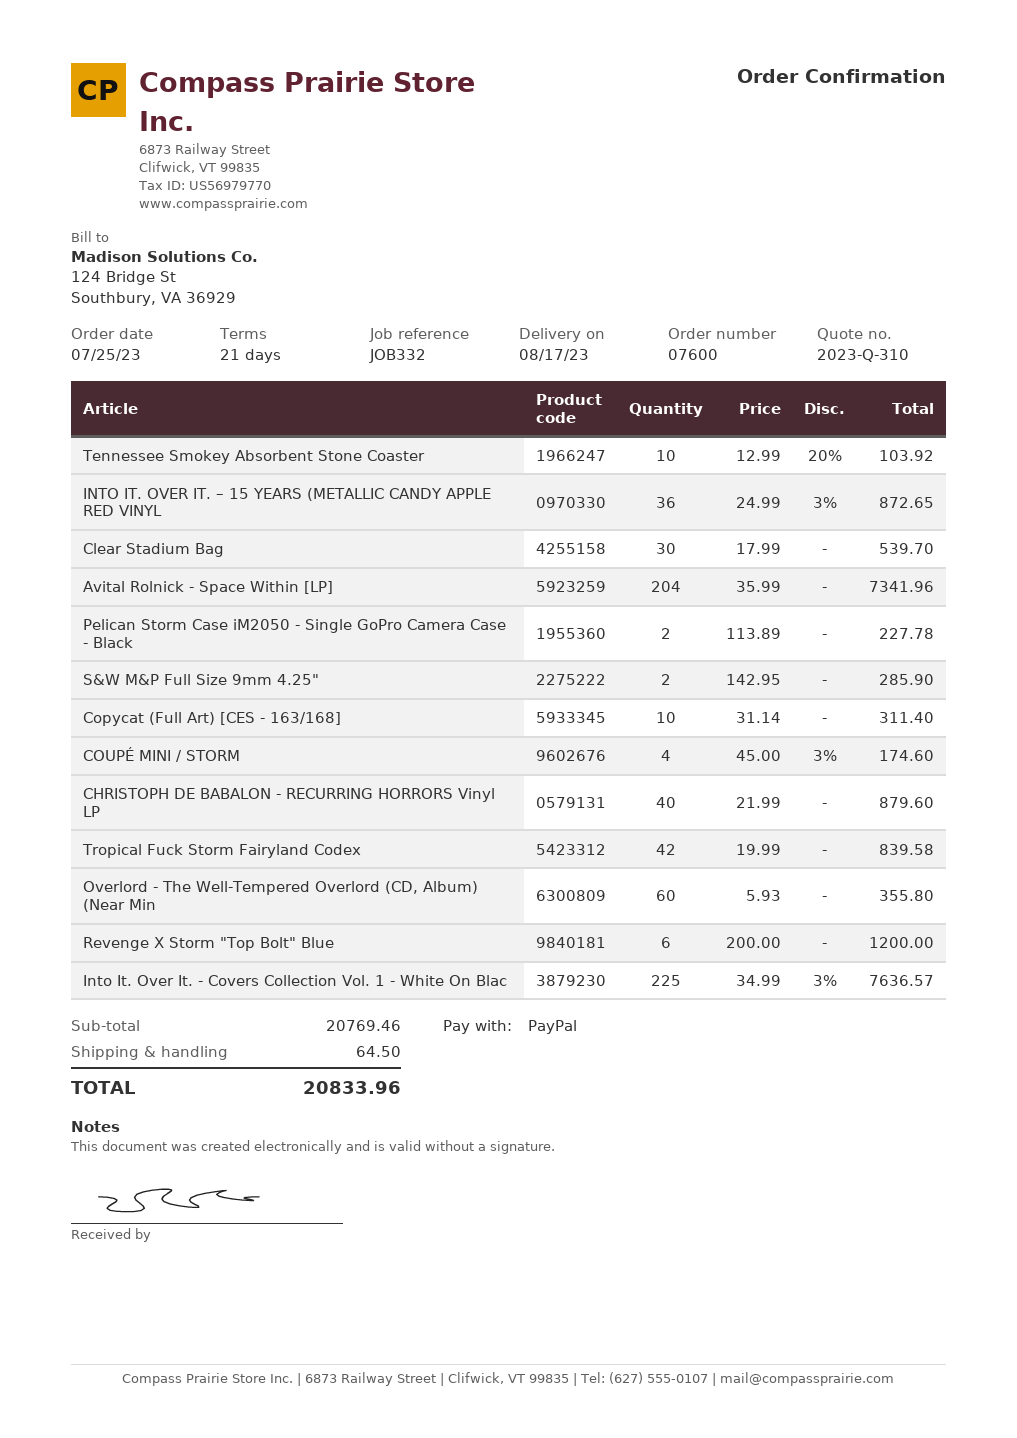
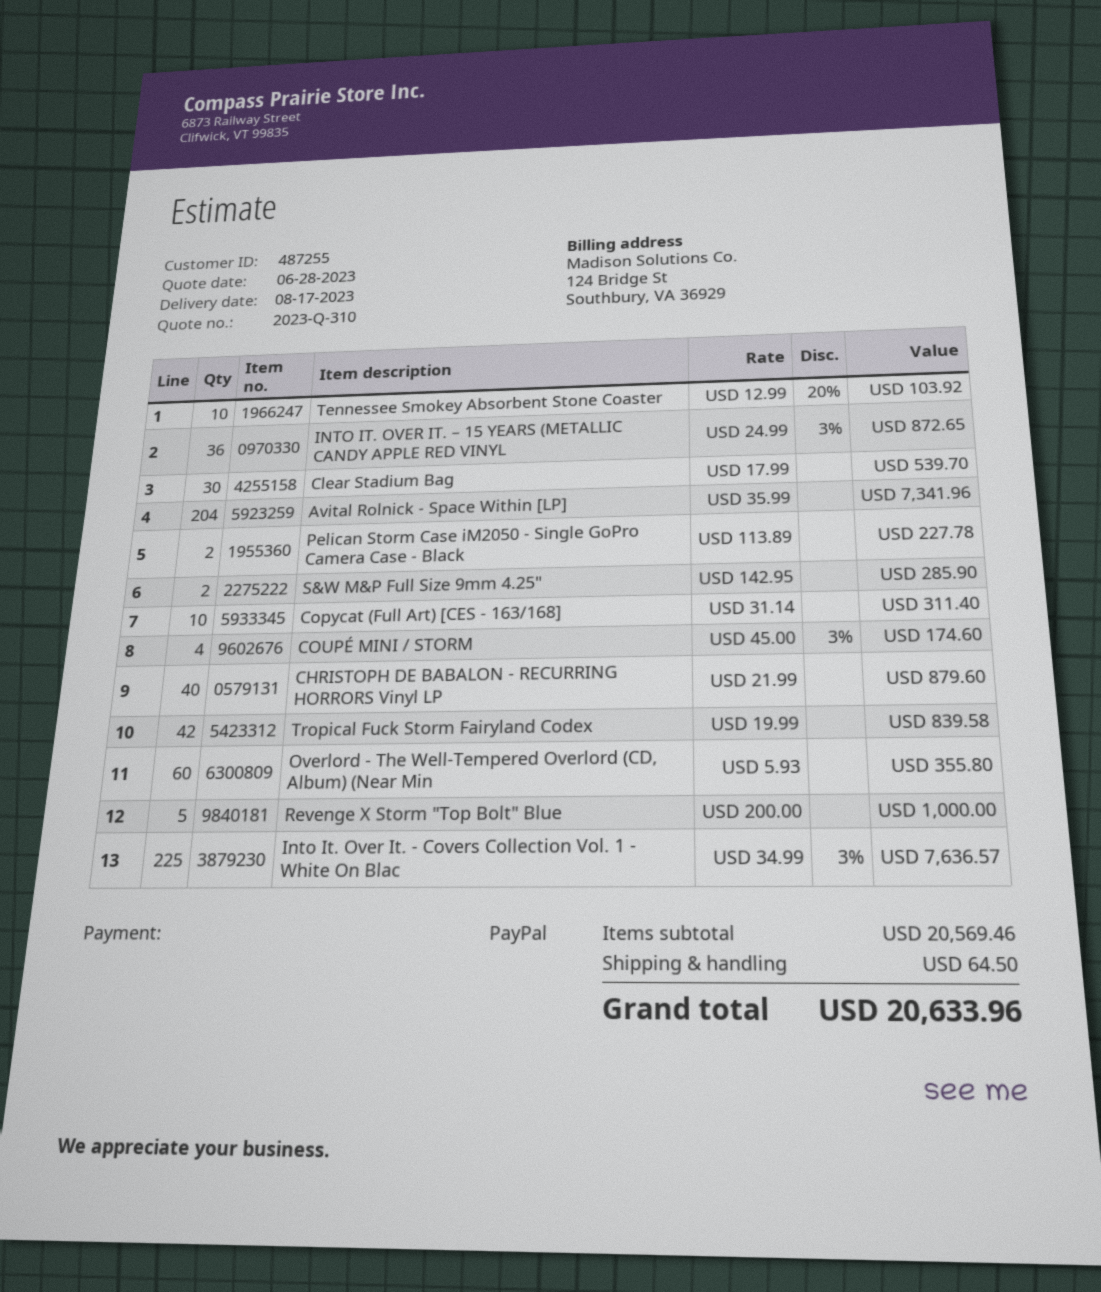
Revenge X Storm "Top Bolt" Blue: 6 x 200.00 = 1200.00 -> 5 x 200.00 = 1000.00
subtotal: 20769.46 -> 20569.46
total: 20833.96 -> 20633.96

